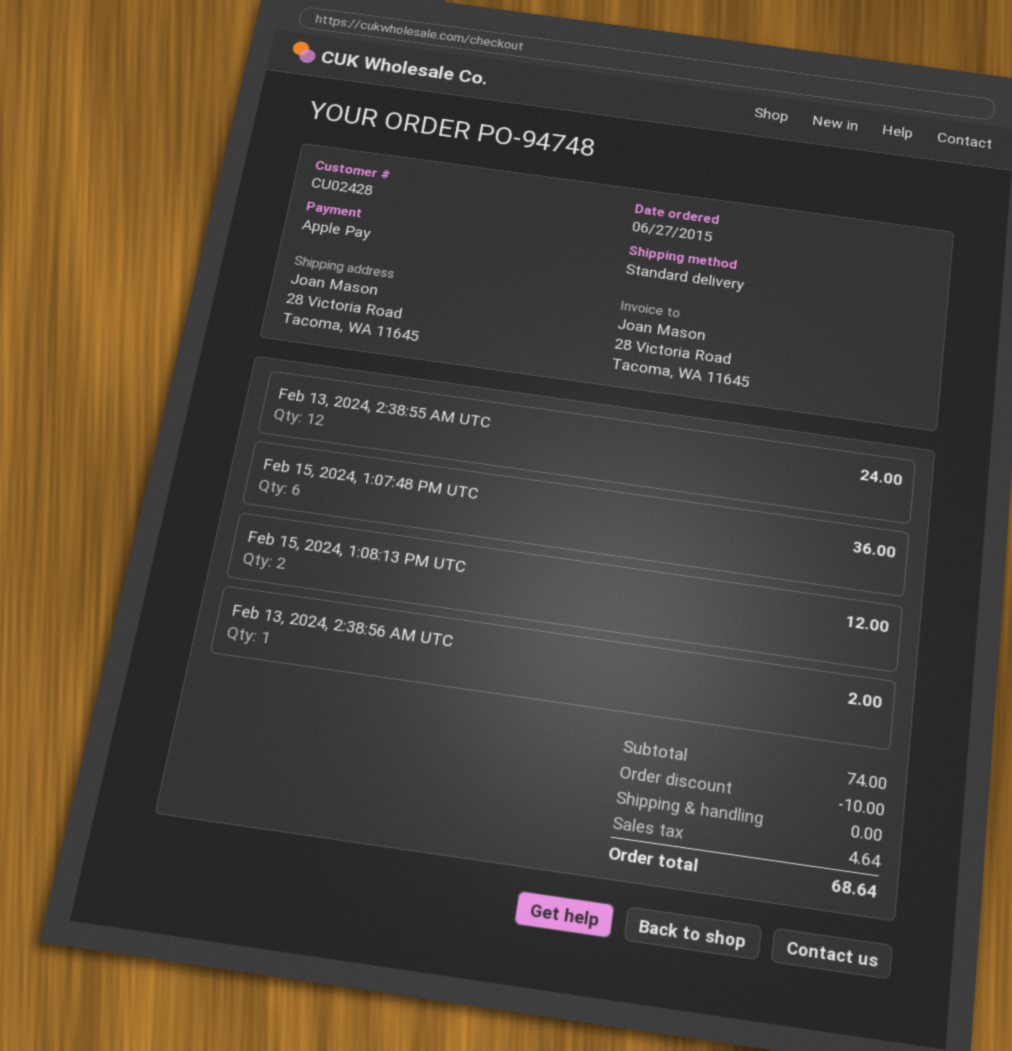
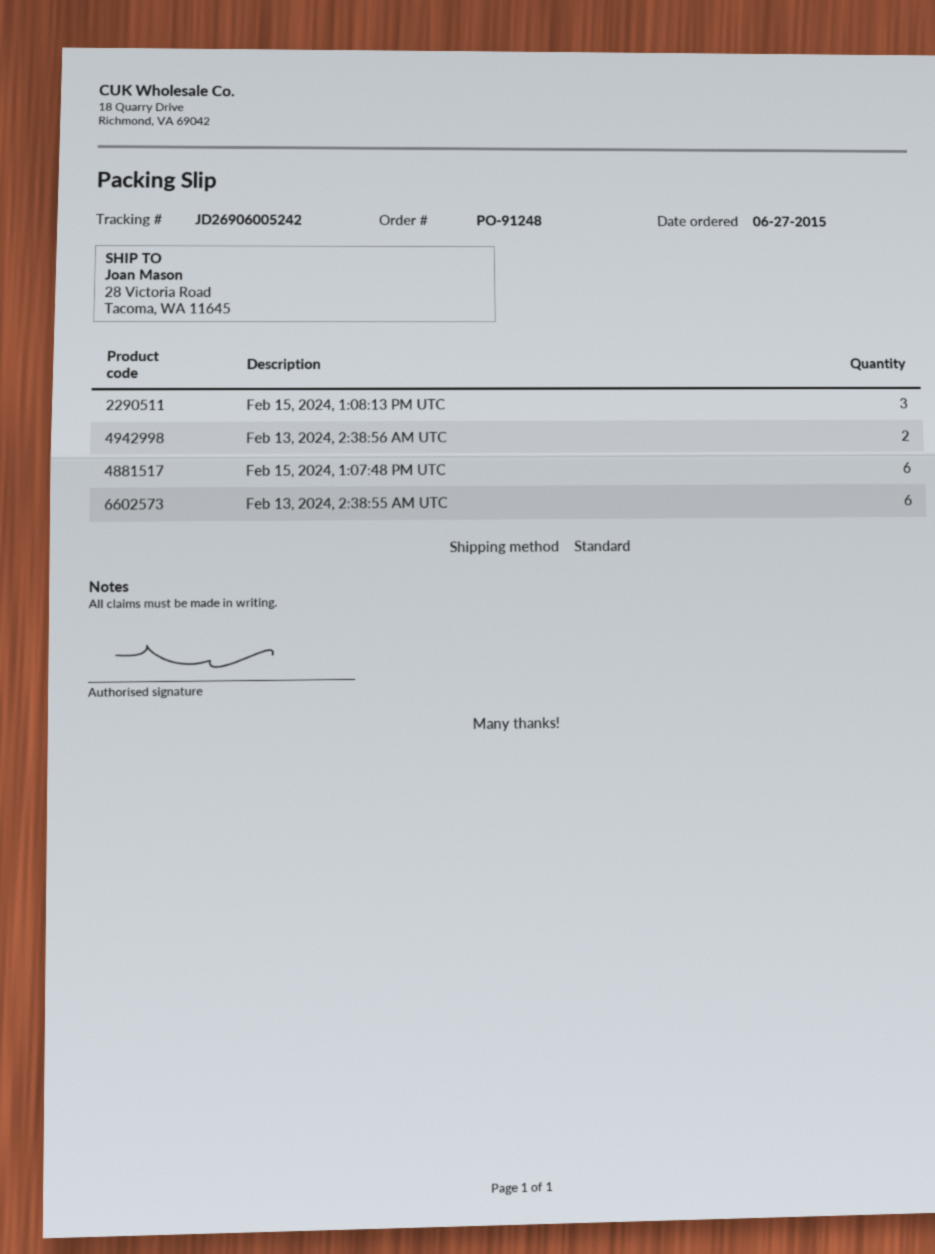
order number: PO-94748 -> PO-91248
Feb 13, 2024, 2:38:55 AM UTC: 12 -> 6
Feb 15, 2024, 1:08:13 PM UTC: 2 -> 3
Feb 13, 2024, 2:38:56 AM UTC: 1 -> 2

